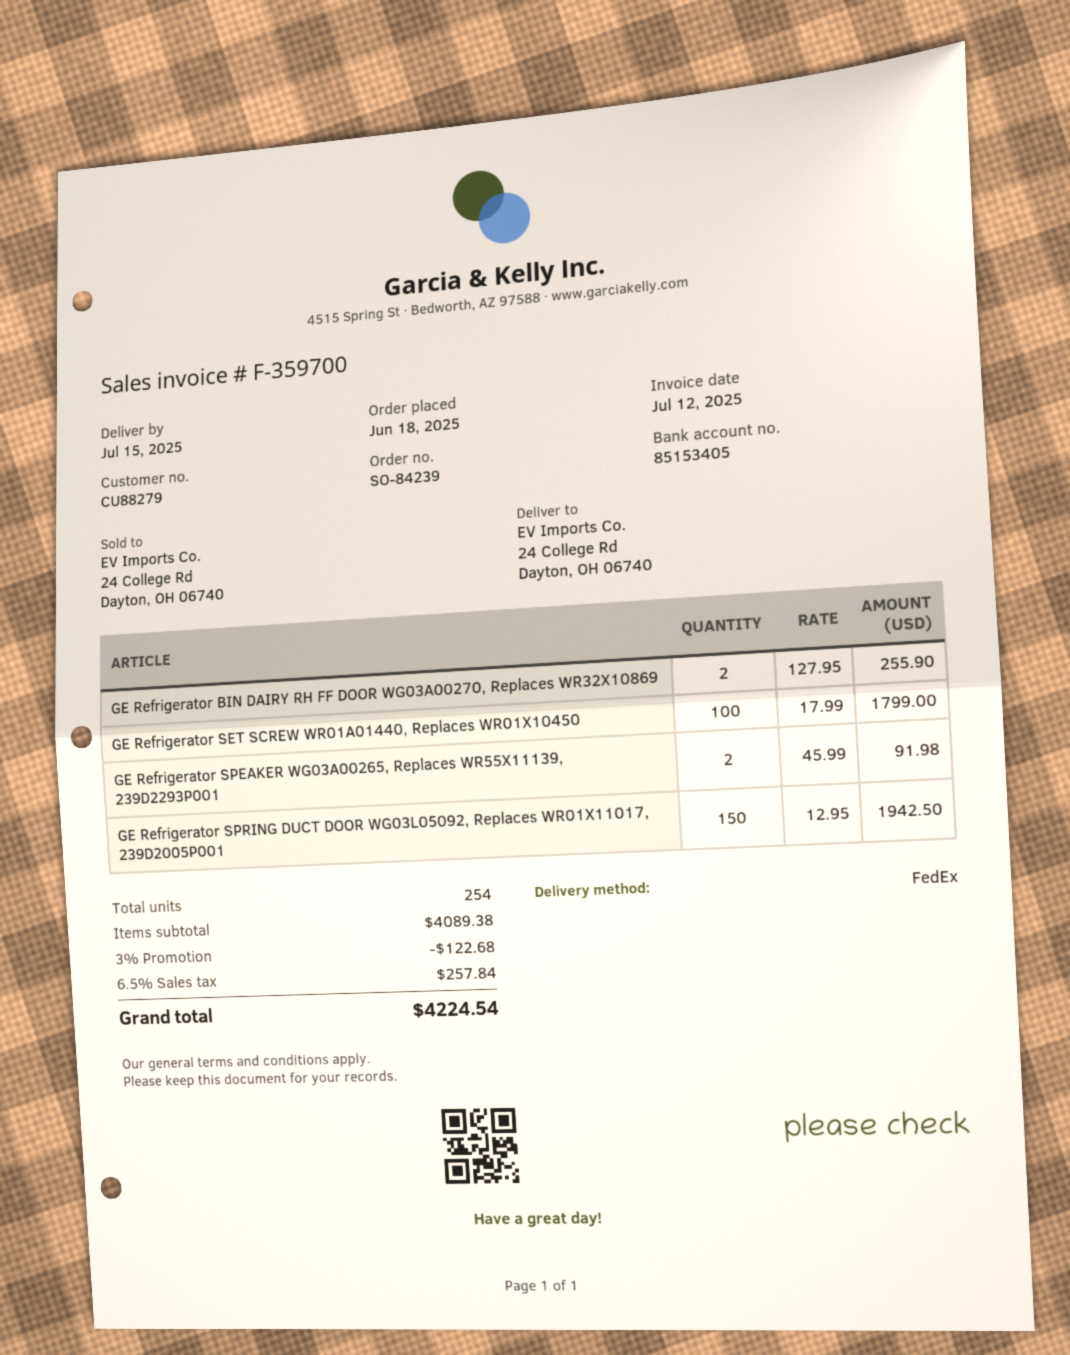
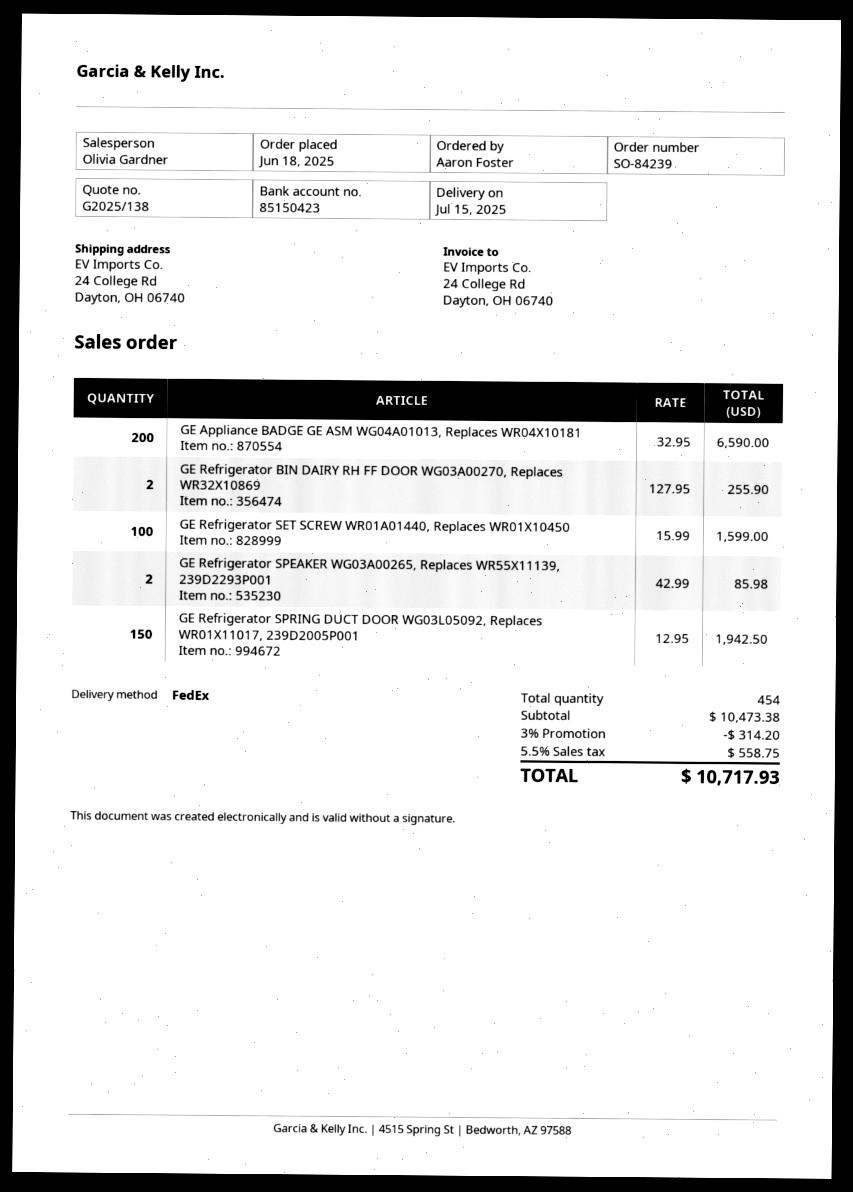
bank account: 85153405 -> 85150423
GE Refrigerator SET SCREW WR01A01440, Replaces WR01X10450: 100 x 17.99 = 1799.00 -> 100 x 15.99 = 1599.00
GE Refrigerator SPEAKER WG03A00265, Replaces WR55X11139, 239D2293P001: 2 x 45.99 = 91.98 -> 2 x 42.99 = 85.98
GE Appliance BADGE GE ASM WG04A01013, Replaces WR04X10181: none -> 200 x 32.95 = 6590.00
total quantity: 254 -> 454
subtotal: 4089.38 -> 10473.38
discount: 3% = 122.68 -> 3% = 314.20
tax: 6.5% = 257.84 -> 5.5% = 558.75
total: 4224.54 -> 10717.93

